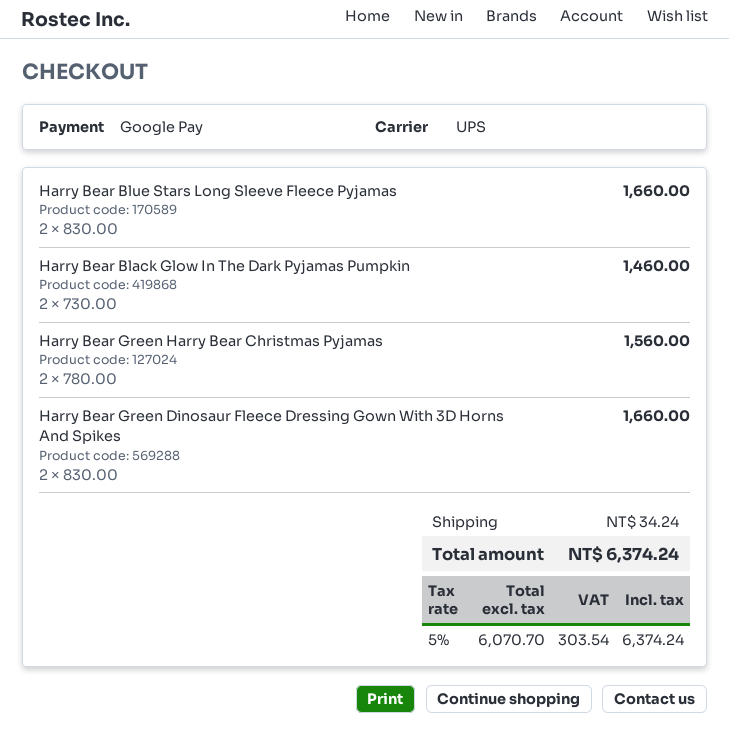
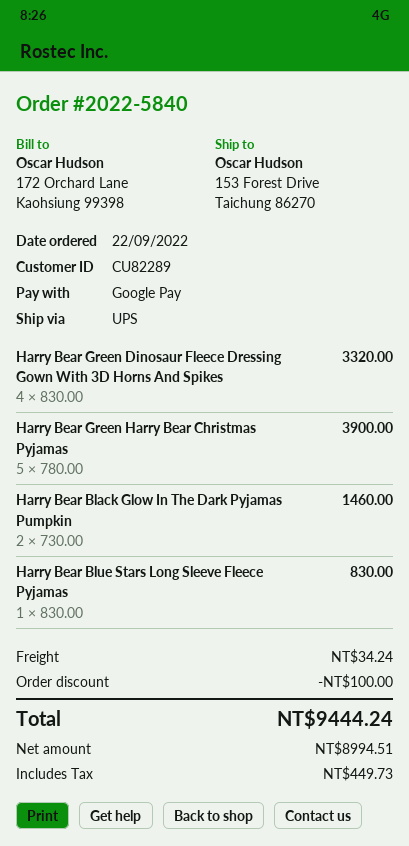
Harry Bear Blue Stars Long Sleeve Fleece Pyjamas: 2 x 830.00 = 1660.00 -> 1 x 830.00 = 830.00
Harry Bear Green Harry Bear Christmas Pyjamas: 2 x 780.00 = 1560.00 -> 5 x 780.00 = 3900.00
Harry Bear Green Dinosaur Fleece Dressing Gown With 3D Horns And Spikes: 2 x 830.00 = 1660.00 -> 4 x 830.00 = 3320.00
discount: none -> 100.00
net: 6070.70 -> 8994.51
tax: 303.54 -> 449.73
total: 6374.24 -> 9444.24

